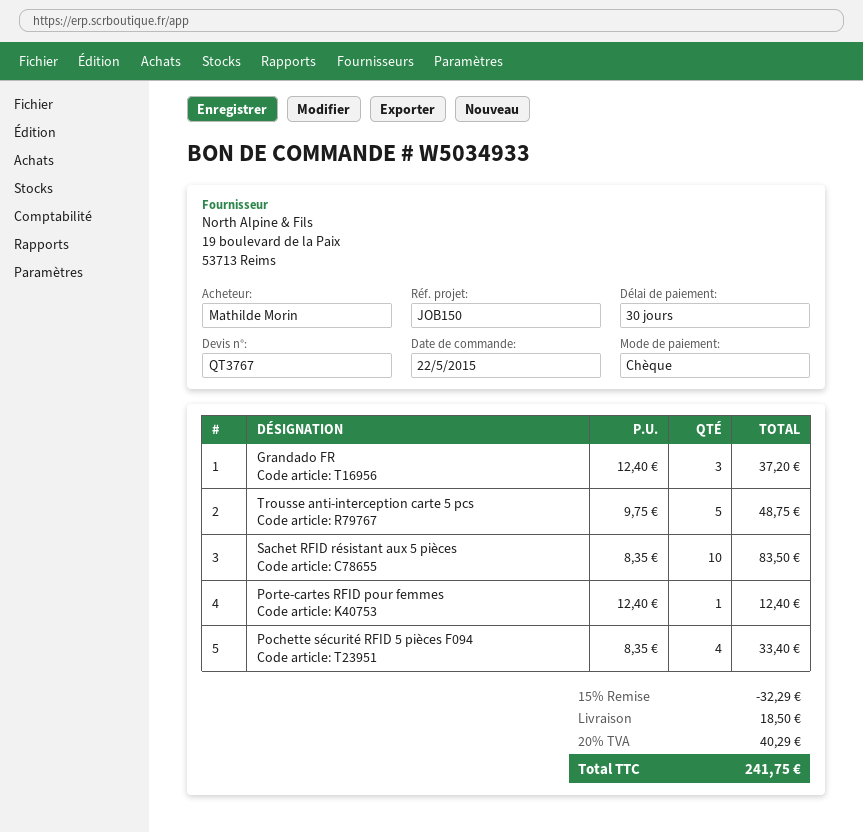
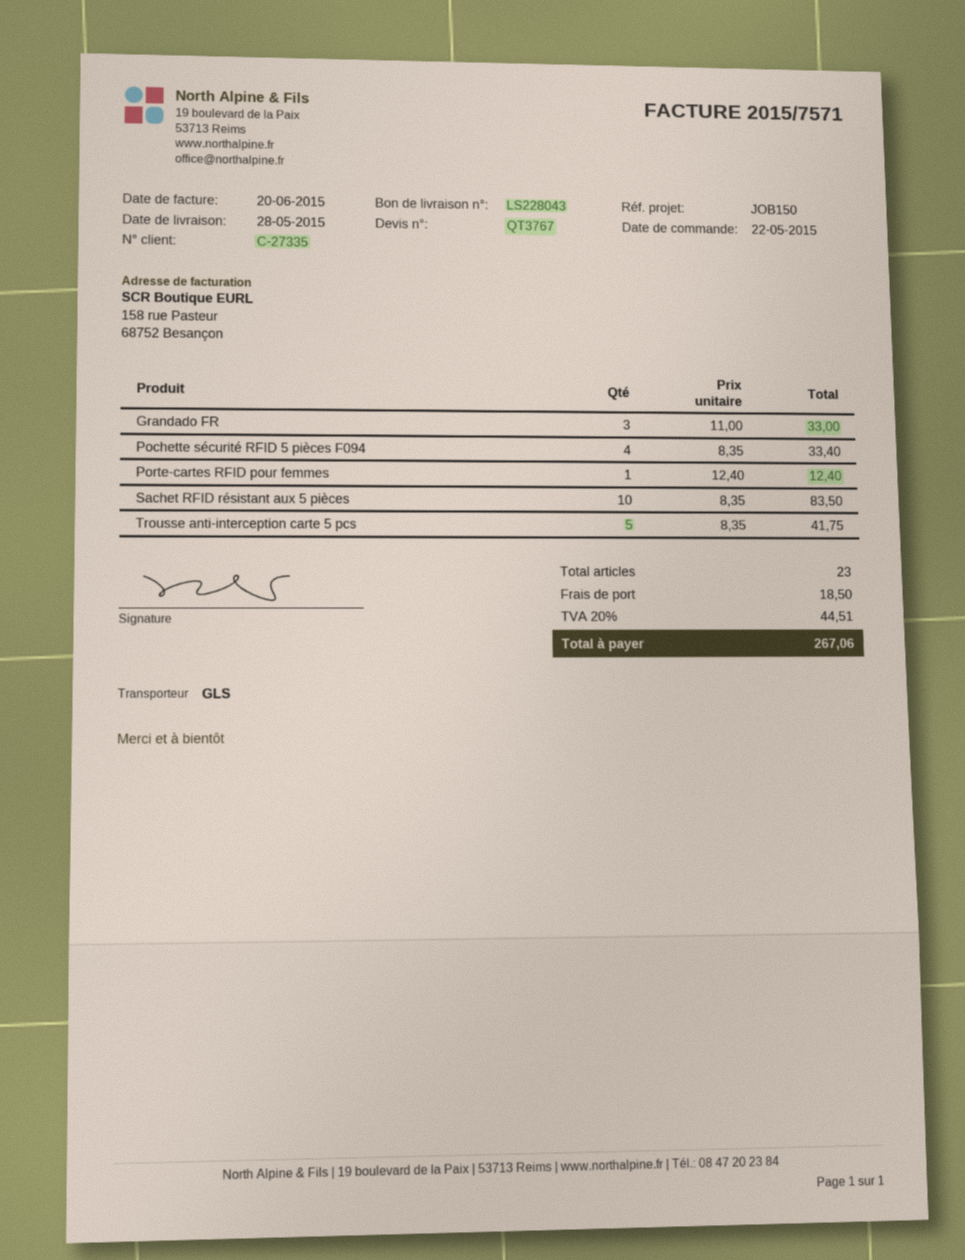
Grandado FR: 3 x 12.40 = 37.20 -> 3 x 11.00 = 33.00
Trousse anti-interception carte 5 pcs: 5 x 9.75 = 48.75 -> 5 x 8.35 = 41.75
discount: 15% = 32.29 -> none
tax: 20% = 40.29 -> 20% = 44.51
total: 241.75 -> 267.06

